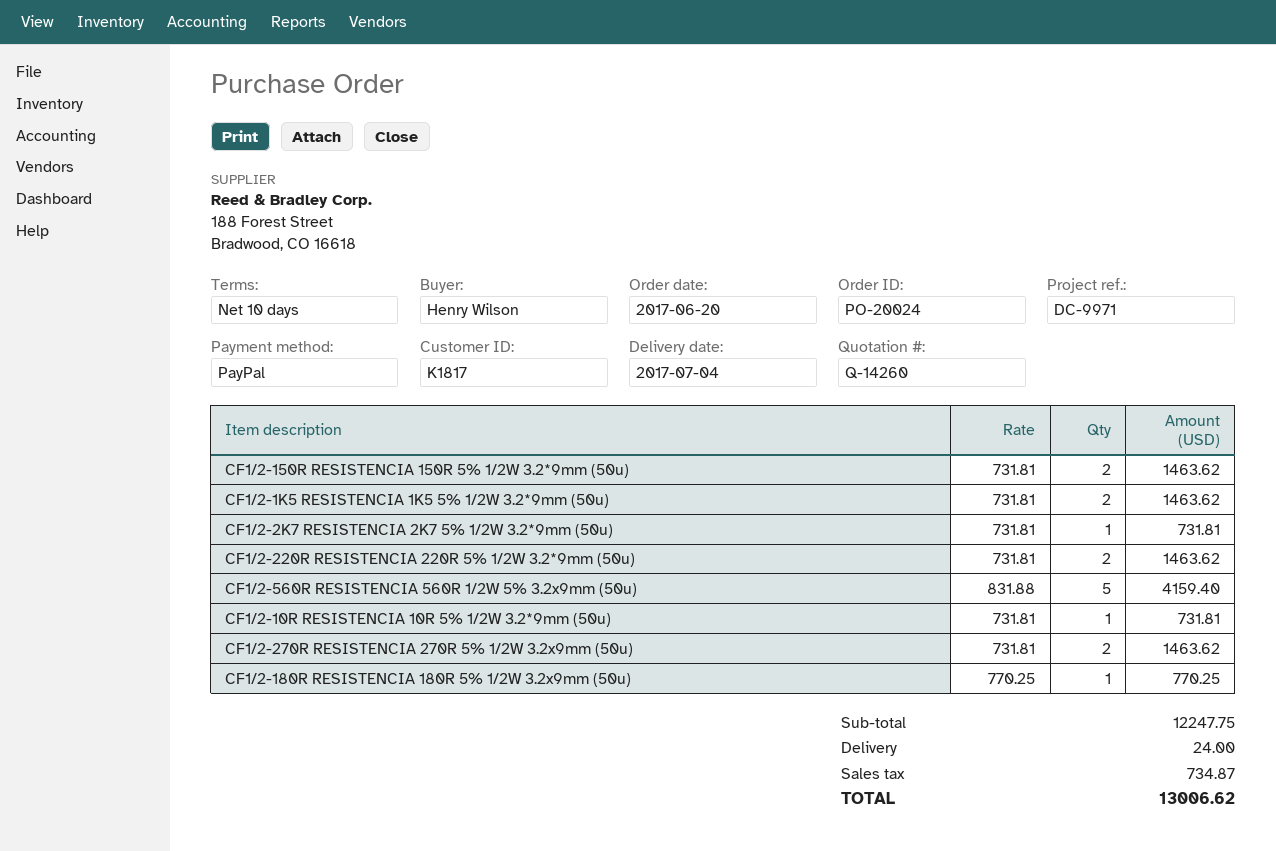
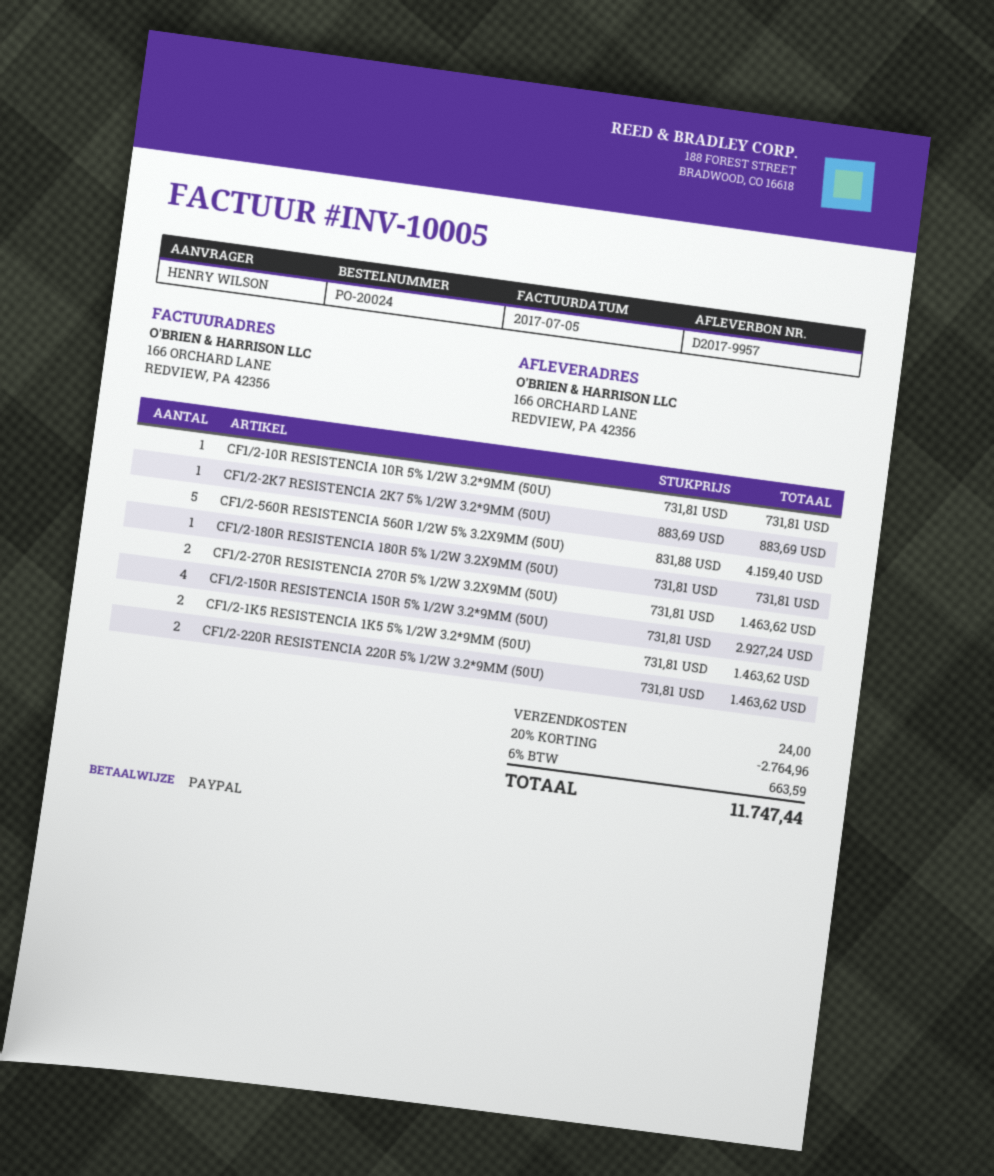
CF1/2-150R RESISTENCIA 150R 5% 1/2W 3.2*9mm (50u): 2 x 731.81 = 1463.62 -> 4 x 731.81 = 2927.24
CF1/2-2K7 RESISTENCIA 2K7 5% 1/2W 3.2*9mm (50u): 1 x 731.81 = 731.81 -> 1 x 883.69 = 883.69
CF1/2-180R RESISTENCIA 180R 5% 1/2W 3.2x9mm (50u): 1 x 770.25 = 770.25 -> 1 x 731.81 = 731.81
discount: none -> 20% = 2764.96
tax: 734.87 -> 663.59
total: 13006.62 -> 11747.44

